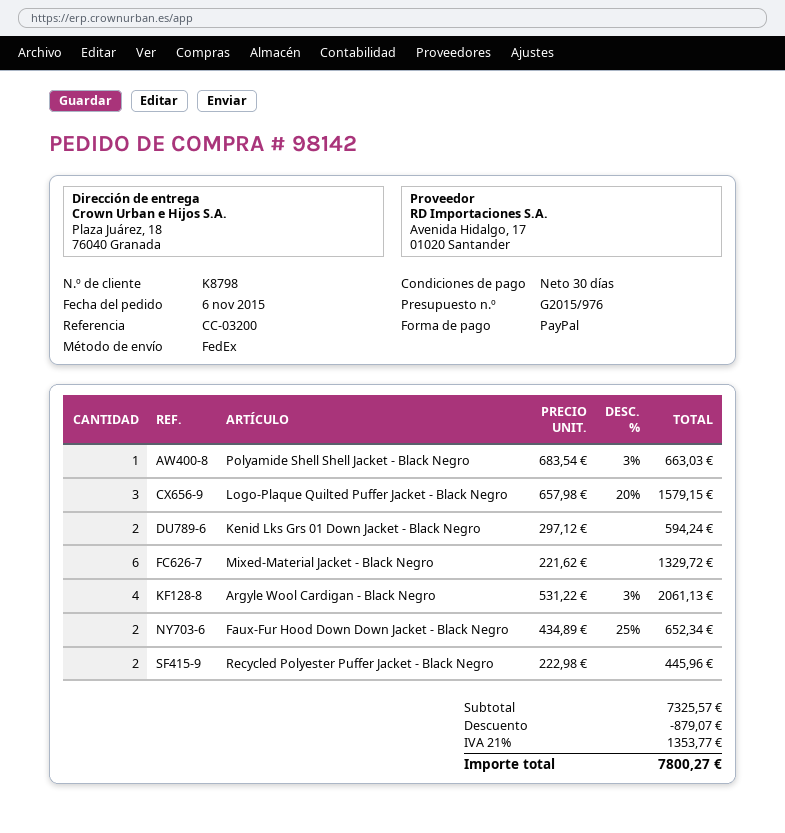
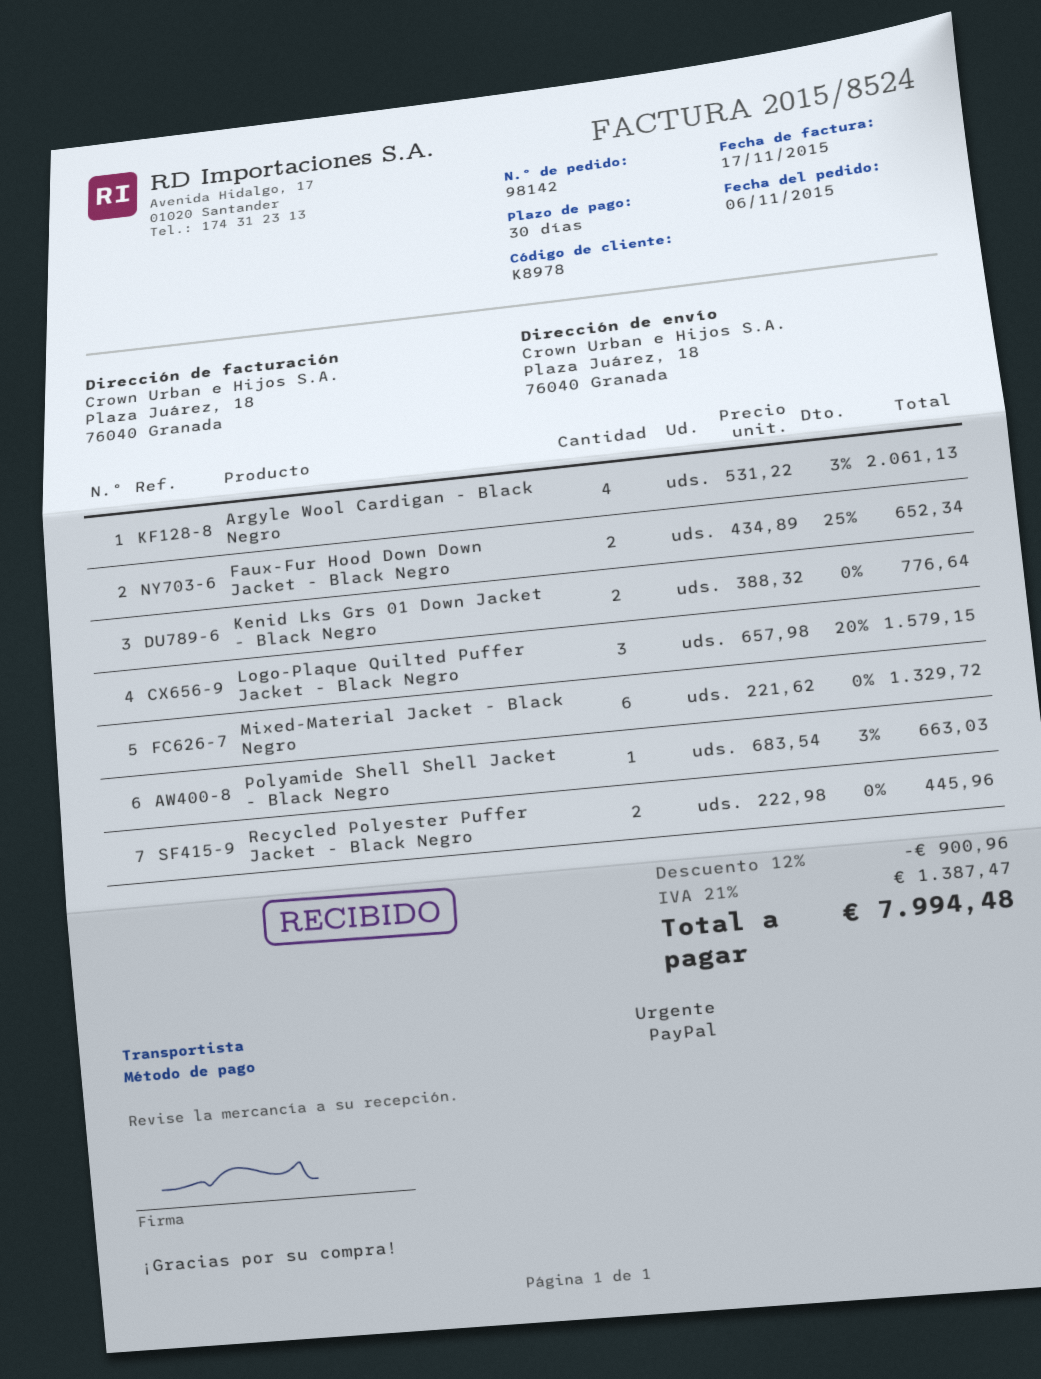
customer number: K8798 -> K8978
shipping method: FedEx -> express
Kenid Lks Grs 01 Down Jacket - Black Negro: 2 x 297.12 = 594.24 -> 2 x 388.32 = 776.64
discount: 879.07 -> 900.96
tax: 21% = 1353.77 -> 21% = 1387.47
total: 7800.27 -> 7994.48

